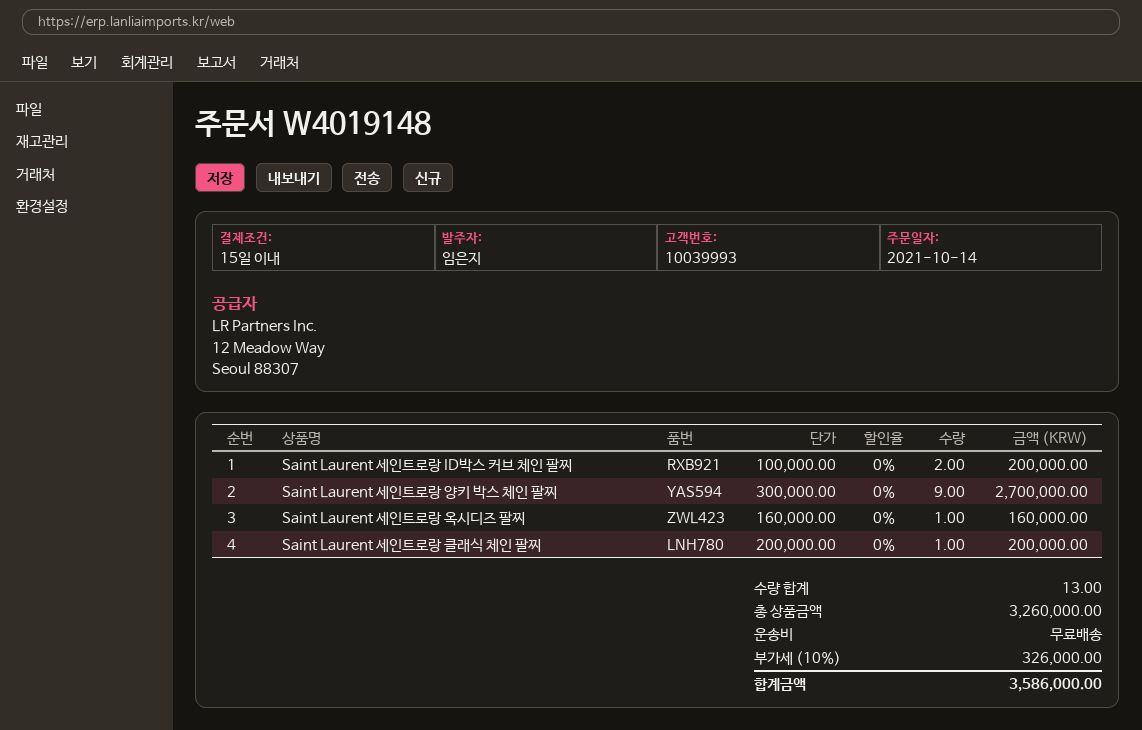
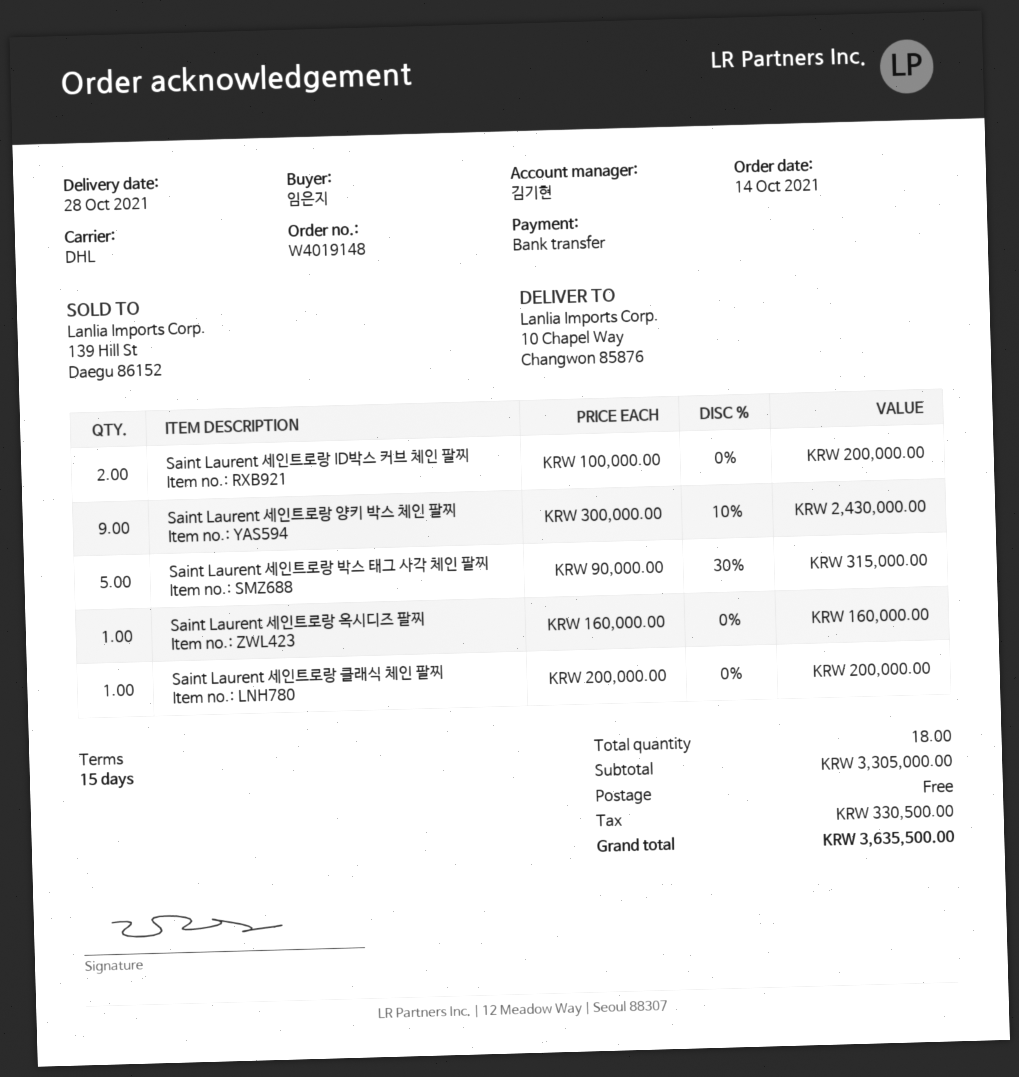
Saint Laurent 세인트로랑 양키 박스 체인 팔찌: 9 x 300000.00 = 2700000.00 -> 9 x 300000.00 - 10% = 2430000.00
Saint Laurent 세인트로랑 박스 태그 사각 체인 팔찌: none -> 5 x 90000.00 - 30% = 315000.00
total quantity: 13 -> 18
subtotal: 3260000.00 -> 3305000.00
tax: 326000.00 -> 330500.00
total: 3586000.00 -> 3635500.00

